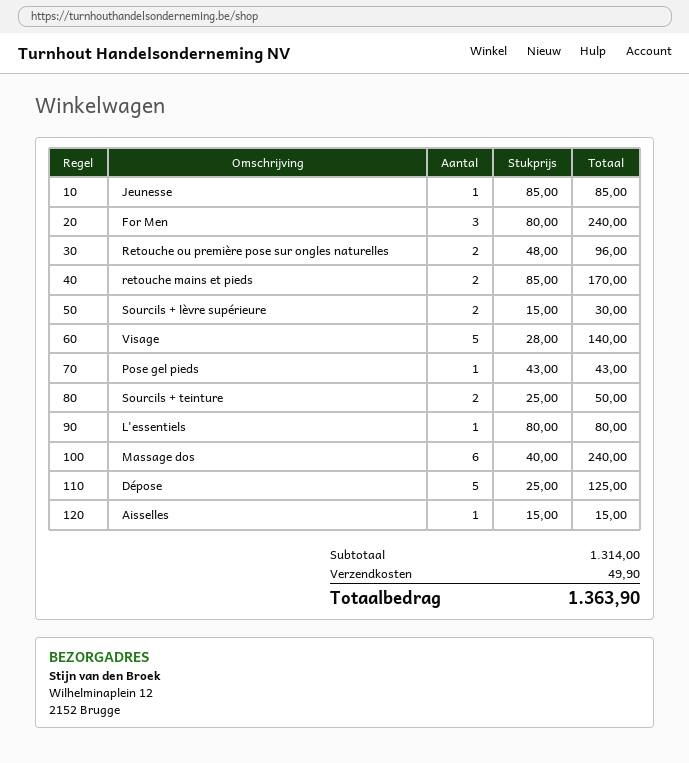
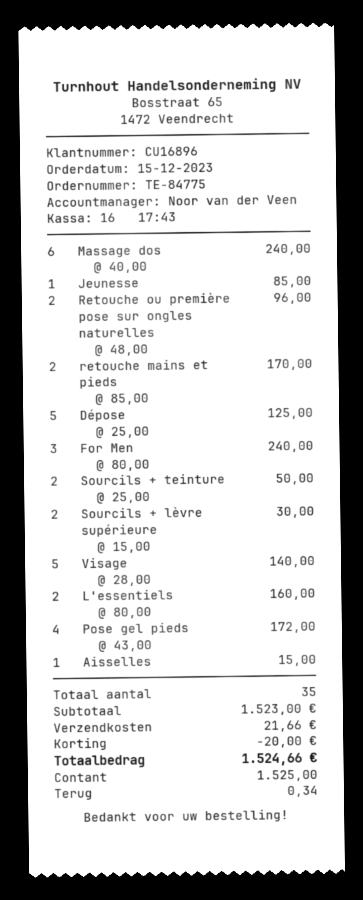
Pose gel pieds: 1 x 43.00 = 43.00 -> 4 x 43.00 = 172.00
L'essentiels: 1 x 80.00 = 80.00 -> 2 x 80.00 = 160.00
subtotal: 1314.00 -> 1523.00
discount: none -> 20.00
shipping: 49.90 -> 21.66
total: 1363.90 -> 1524.66

